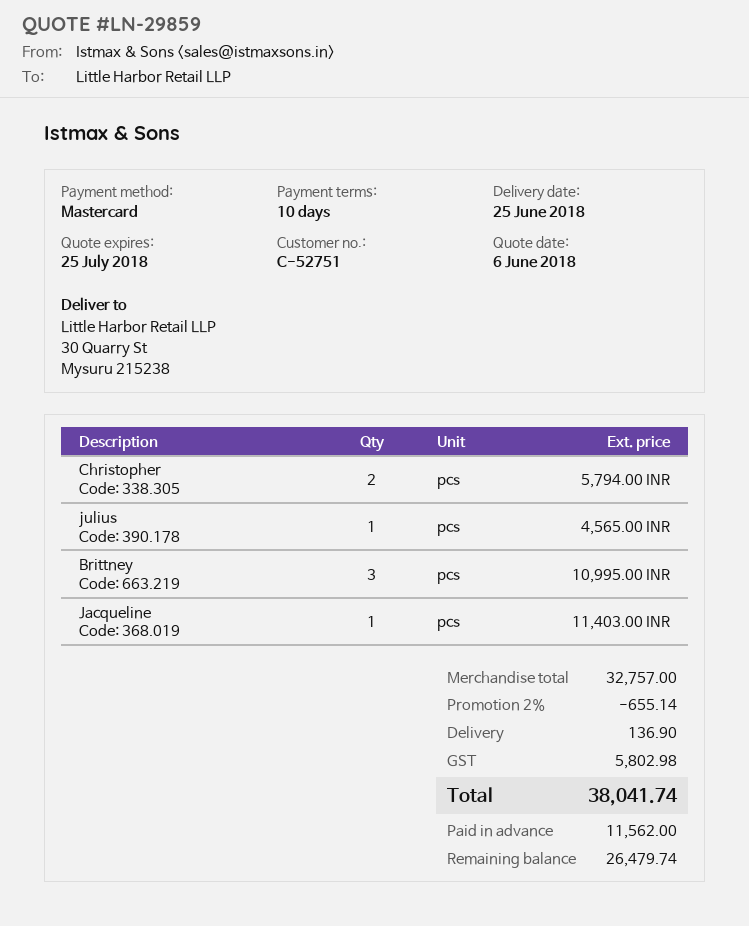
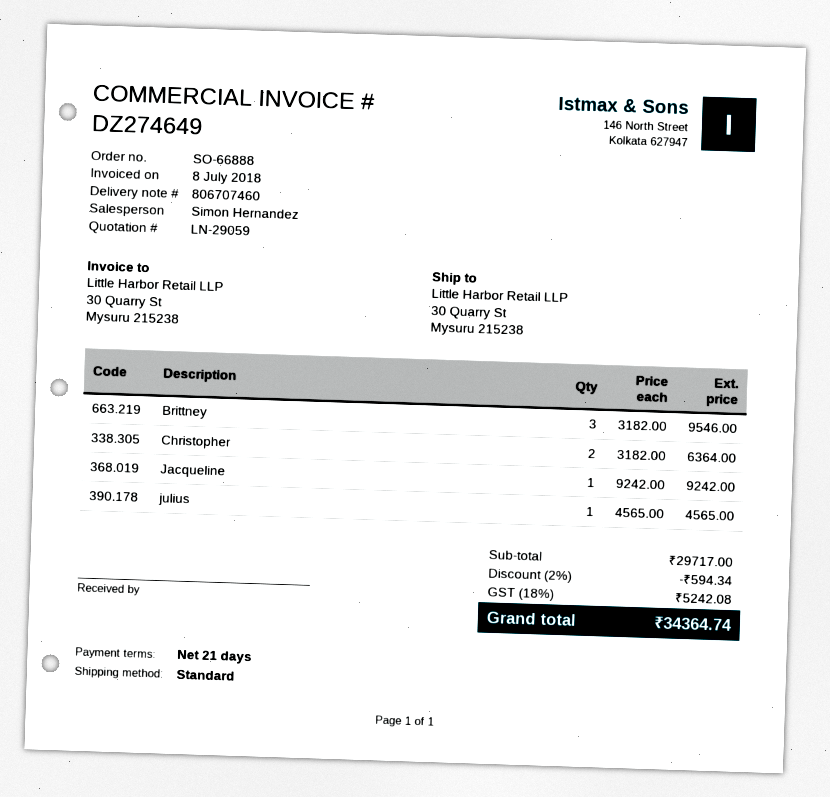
quote number: LN-29859 -> LN-29059
payment terms: 10 days -> 21 days
Christopher: 2 for 5794.00 -> 2 for 6364.00
Brittney: 3 for 10995.00 -> 3 for 9546.00
Jacqueline: 1 for 11403.00 -> 1 for 9242.00
subtotal: 32757.00 -> 29717.00
discount: 2% = 655.14 -> 2% = 594.34
shipping: 136.90 -> none
tax: 5802.98 -> 5242.08
total: 38041.74 -> 34364.74

